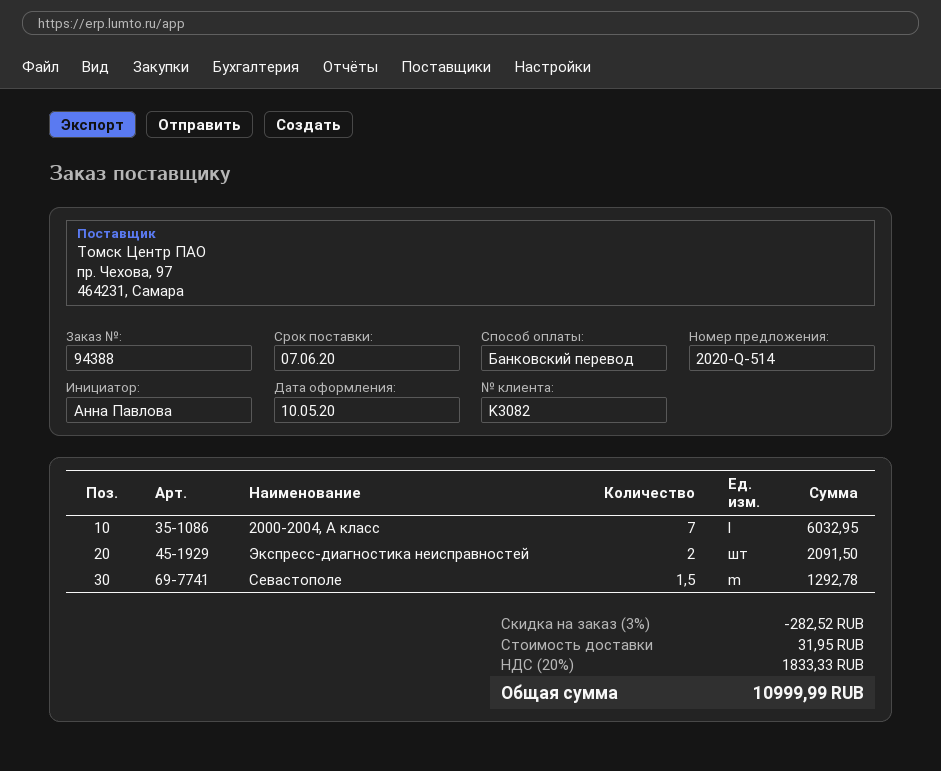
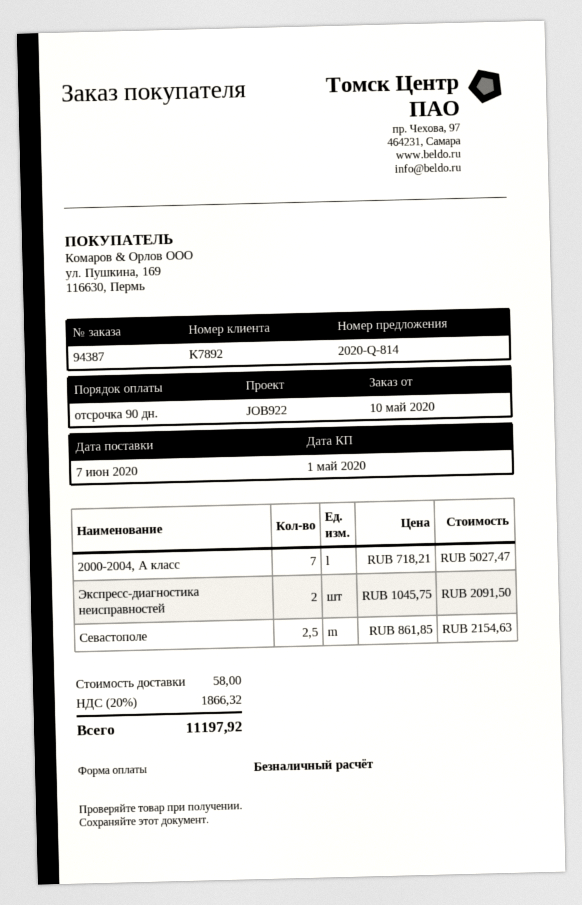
quote number: 2020-Q-514 -> 2020-Q-814
order number: 94388 -> 94387
customer number: K3082 -> K7892
2000-2004, A класс: 7 for 6032.95 -> 7 for 5027.47
Севастополе: 1.5 for 1292.78 -> 2.5 for 2154.63
discount: 3% = 282.52 -> none
shipping: 31.95 -> 58.00
tax: 20% = 1833.33 -> 20% = 1866.32
total: 10999.99 -> 11197.92

